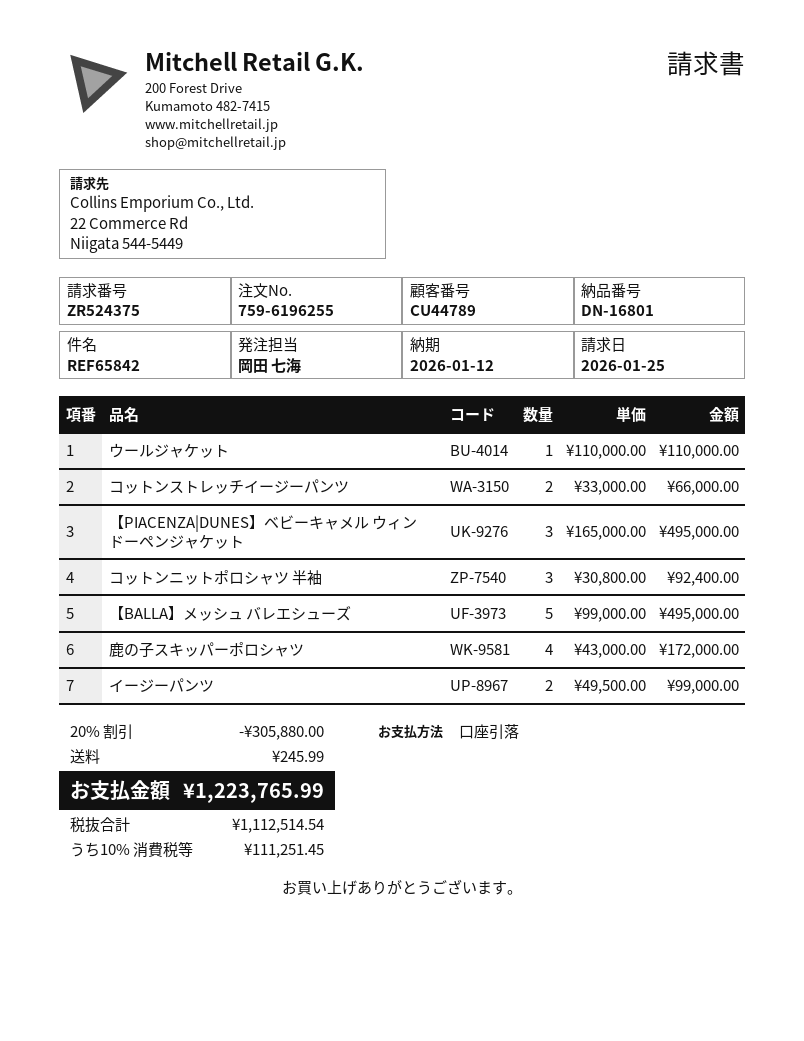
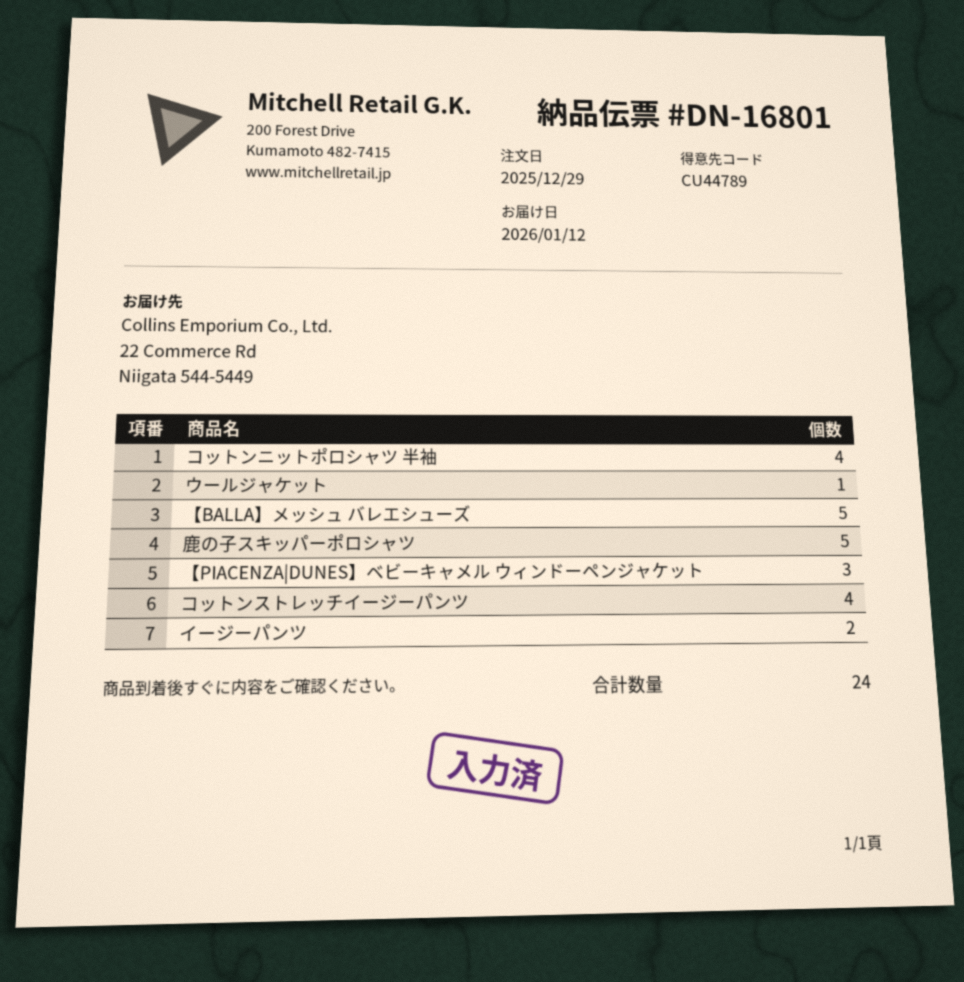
コットンストレッチイージーパンツ: 2 -> 4
コットンニットポロシャツ 半袖: 3 -> 4
鹿の子スキッパーポロシャツ: 4 -> 5

